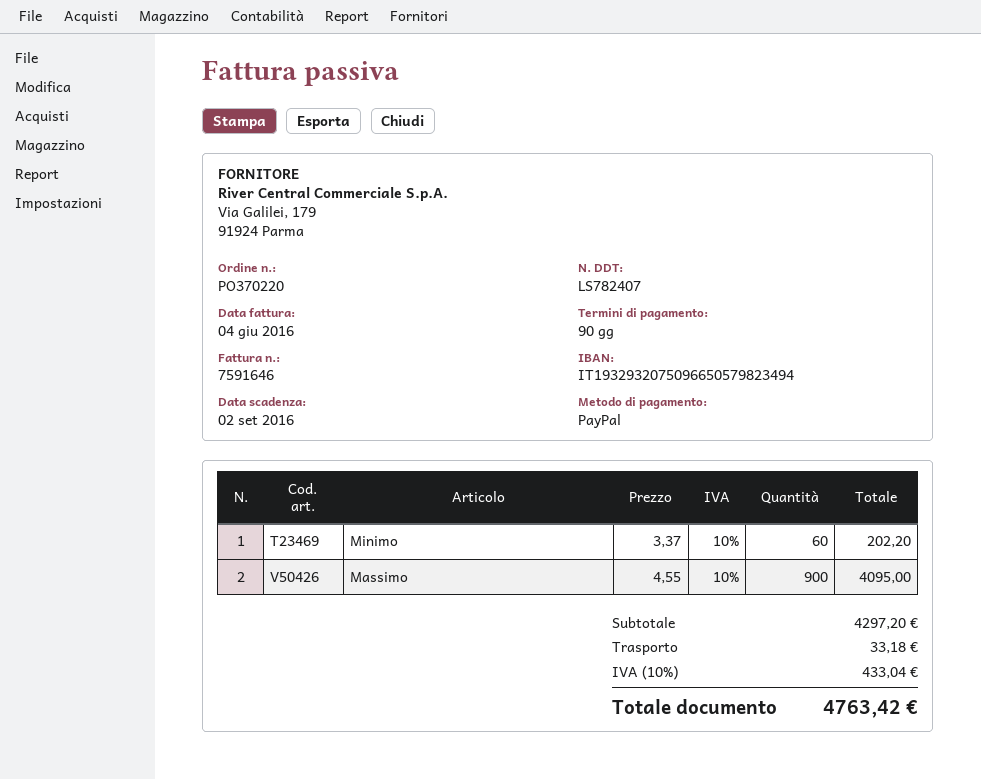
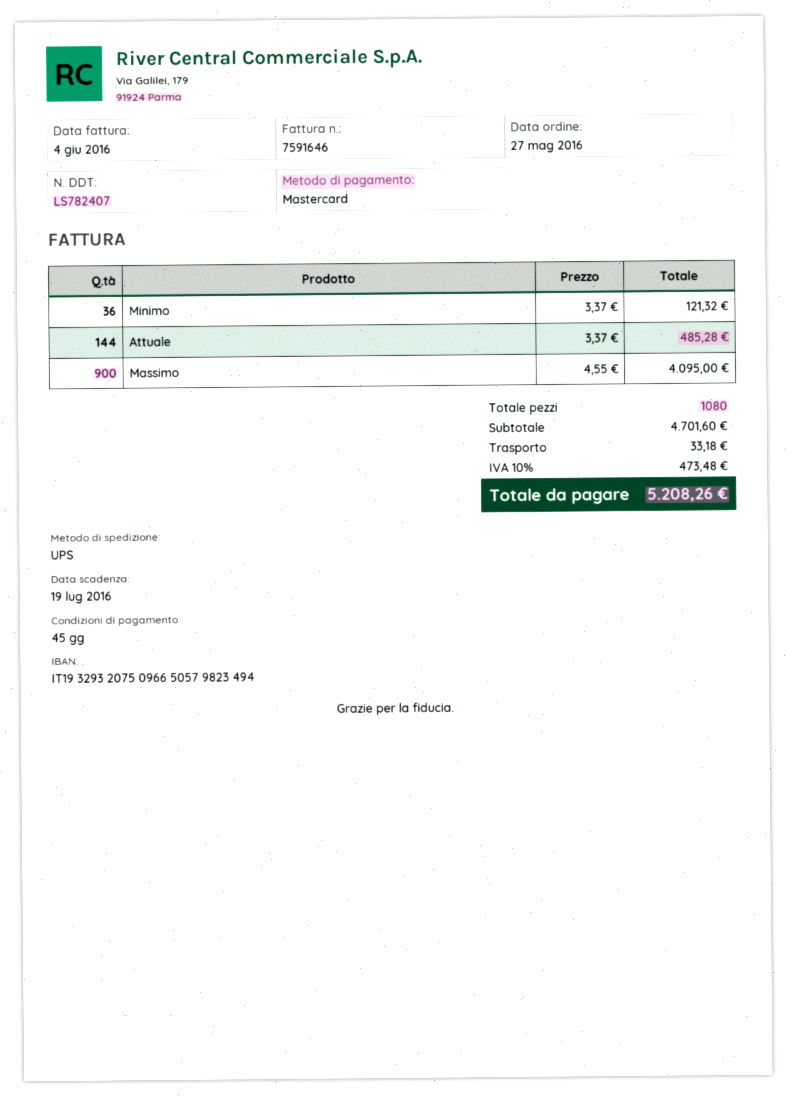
payment terms: 90 days -> 45 days
due date: 2016-09-02 -> 2016-07-19
payment method: PayPal -> Mastercard
Minimo: 60 x 3.37 = 202.20 -> 36 x 3.37 = 121.32
Attuale: none -> 144 x 3.37 = 485.28
subtotal: 4297.20 -> 4701.60
tax: 10% = 433.04 -> 10% = 473.48
total: 4763.42 -> 5208.26

